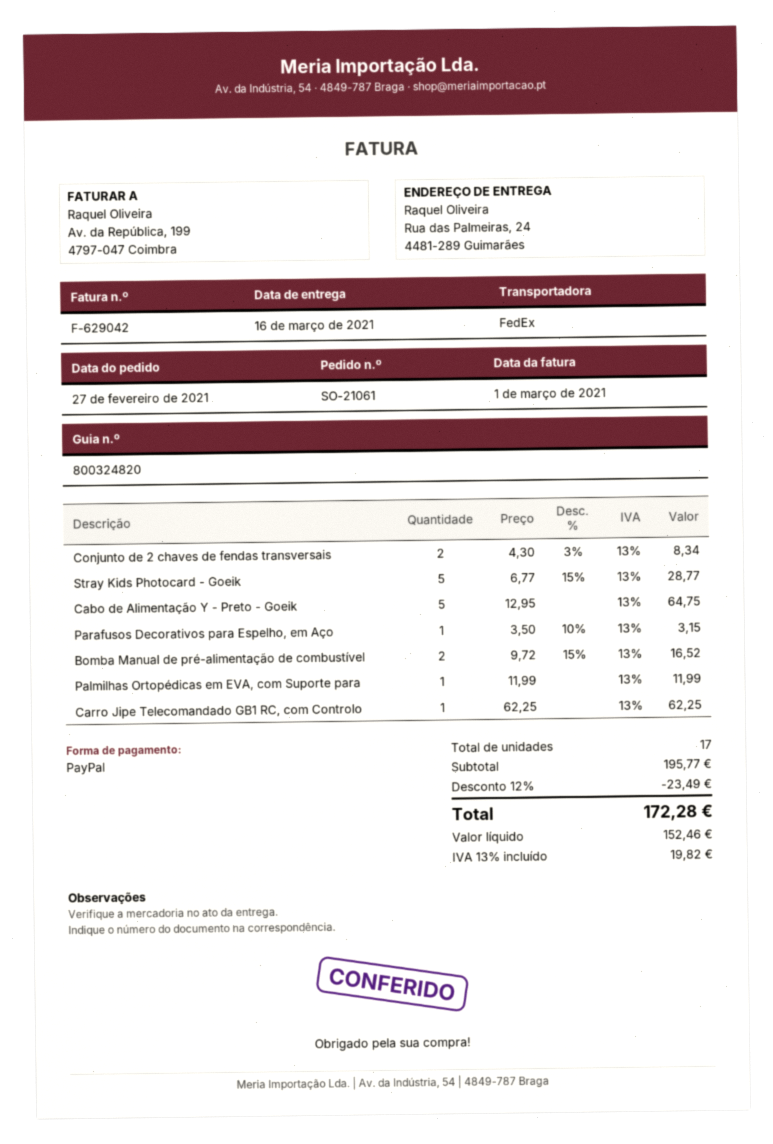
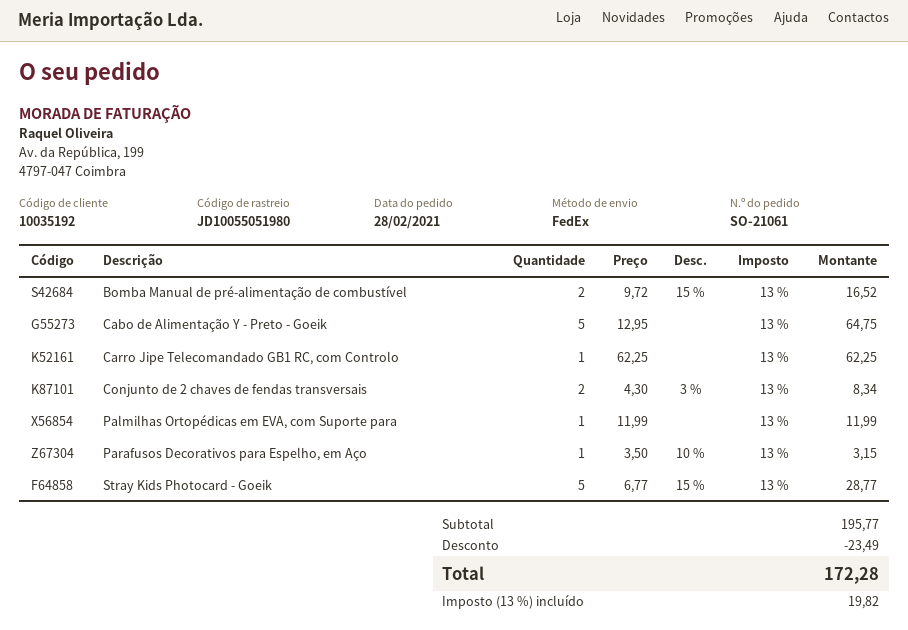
order date: 2021-02-27 -> 2021-02-28

